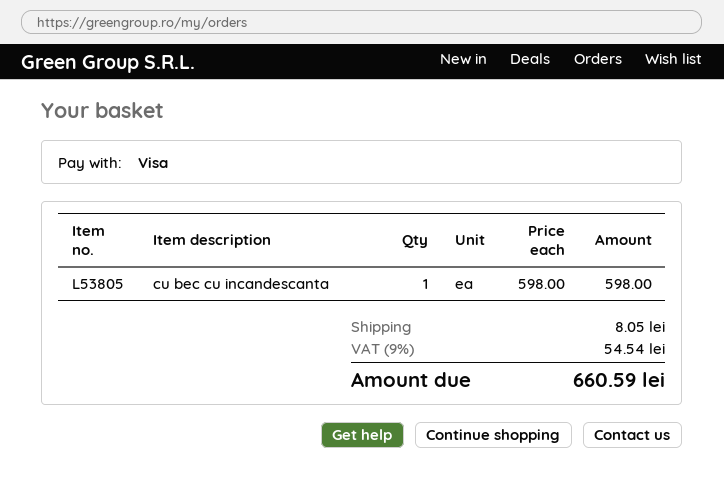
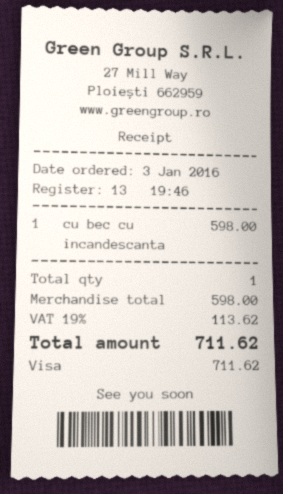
shipping: 8.05 -> none
tax: 9% = 54.54 -> 19% = 113.62
total: 660.59 -> 711.62

